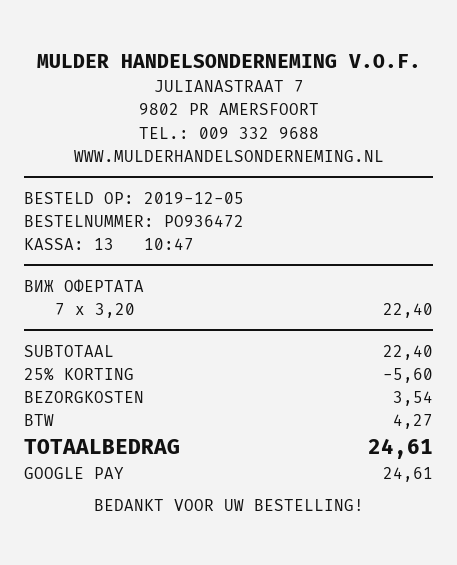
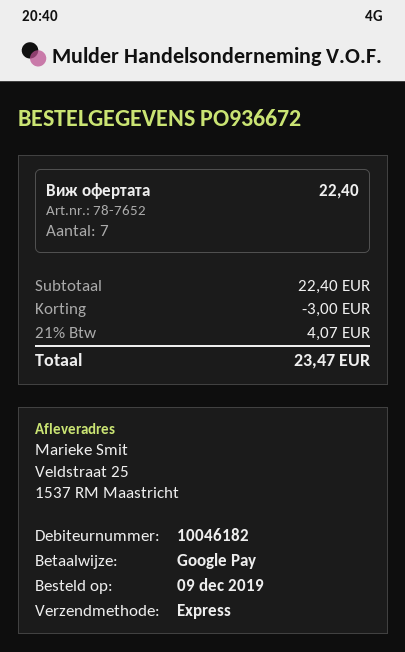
order number: PO936472 -> PO936672
order date: 2019-12-05 -> 2019-12-09
discount: 5.60 -> 3.00
shipping: 3.54 -> none
tax: 4.27 -> 4.07
total: 24.61 -> 23.47

